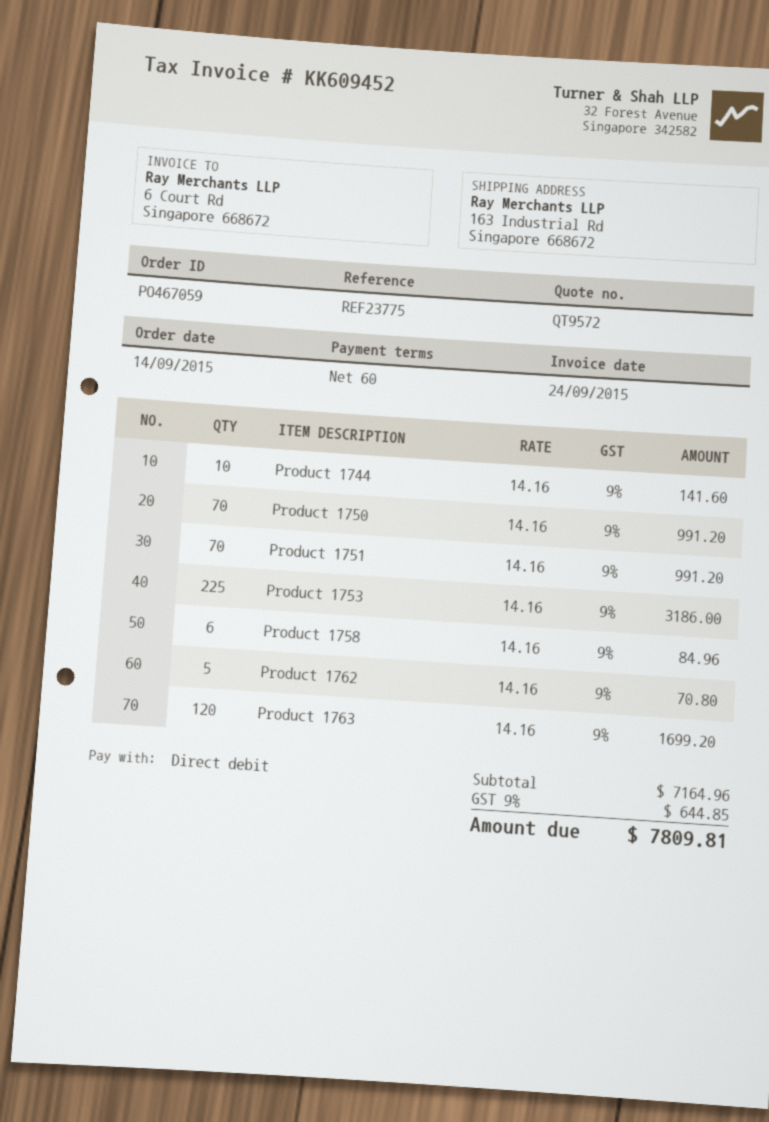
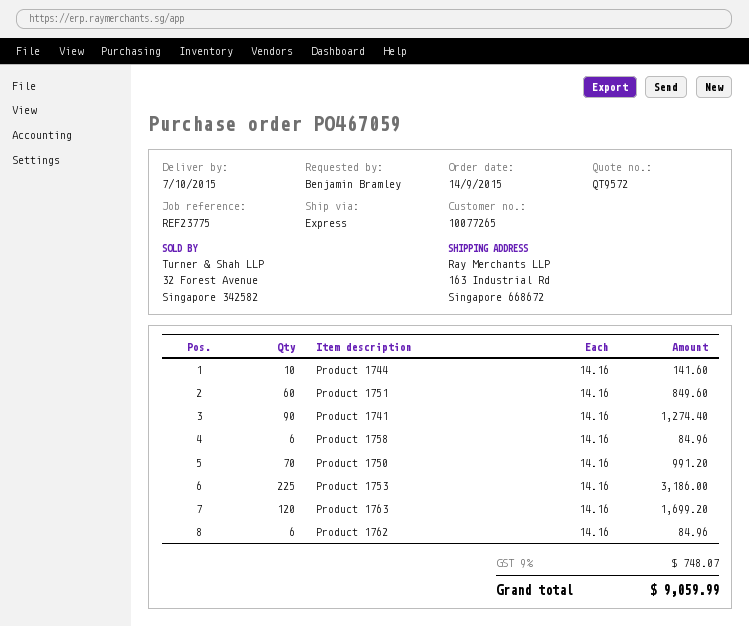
Product 1751: 70 x 14.16 = 991.20 -> 60 x 14.16 = 849.60
Product 1762: 5 x 14.16 = 70.80 -> 6 x 14.16 = 84.96
Product 1741: none -> 90 x 14.16 = 1274.40
tax: 9% = 644.85 -> 9% = 748.07
total: 7809.81 -> 9059.99

